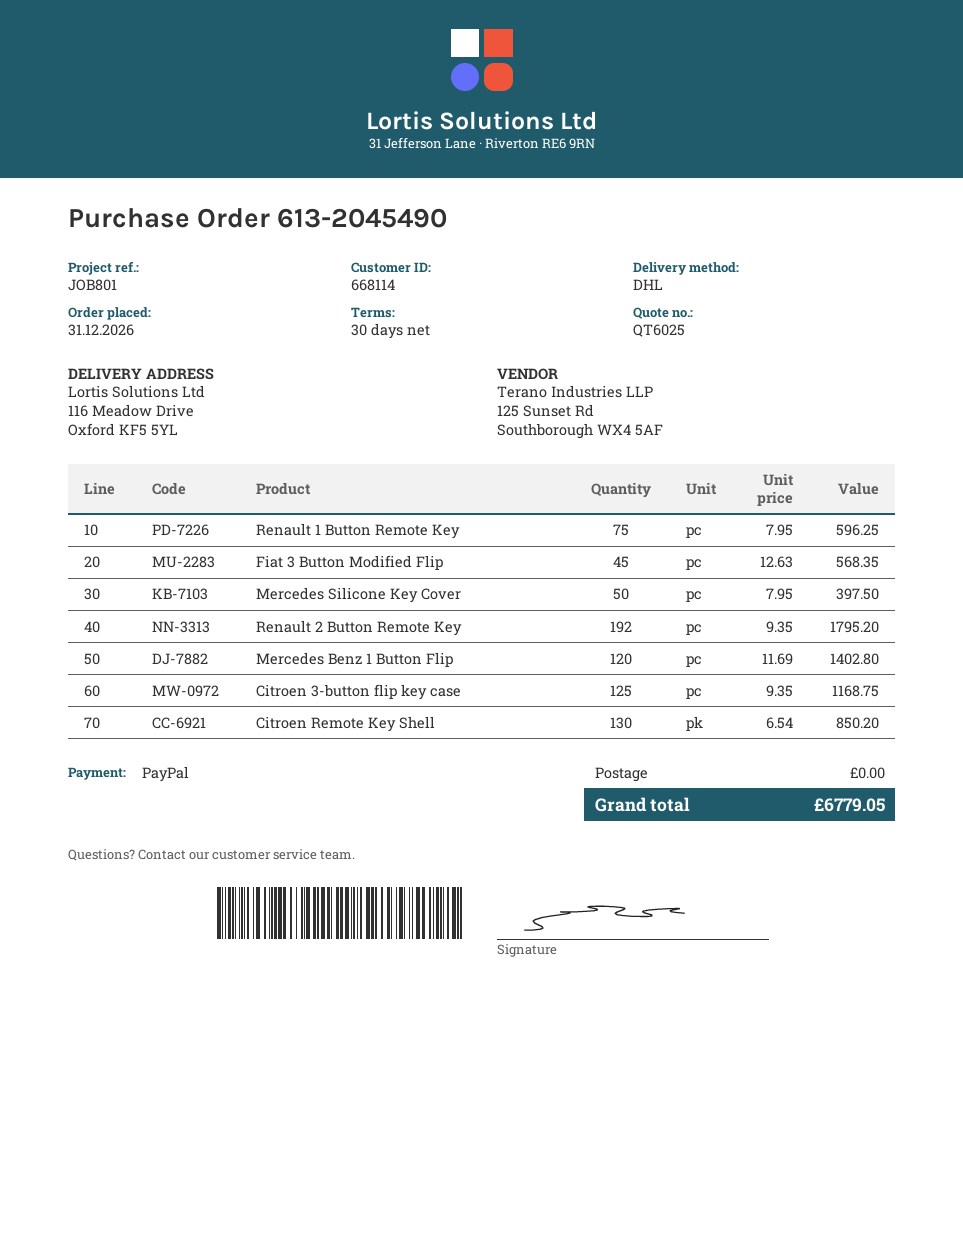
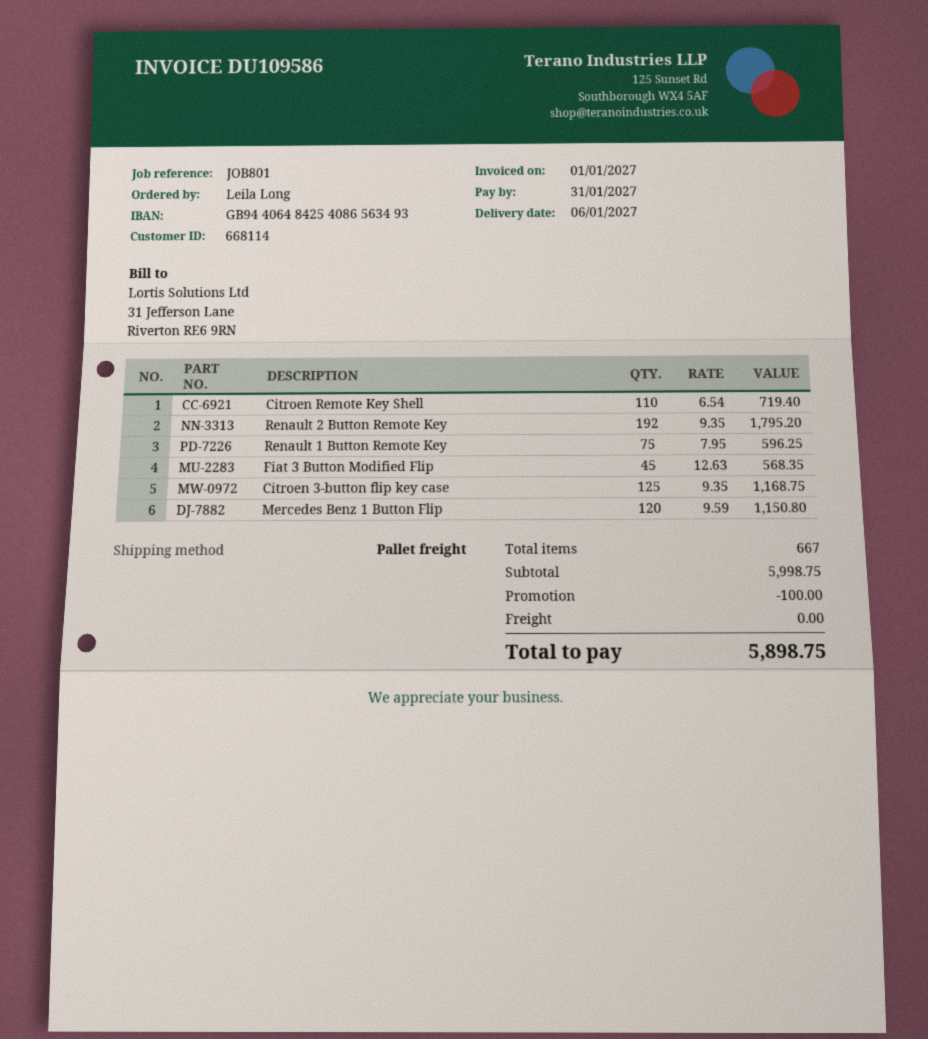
shipping method: DHL -> pallet freight
Mercedes Silicone Key Cover: 50 x 7.95 = 397.50 -> none
Mercedes Benz 1 Button Flip: 120 x 11.69 = 1402.80 -> 120 x 9.59 = 1150.80
Citroen Remote Key Shell: 130 x 6.54 = 850.20 -> 110 x 6.54 = 719.40
discount: none -> 100.00
total: 6779.05 -> 5898.75

